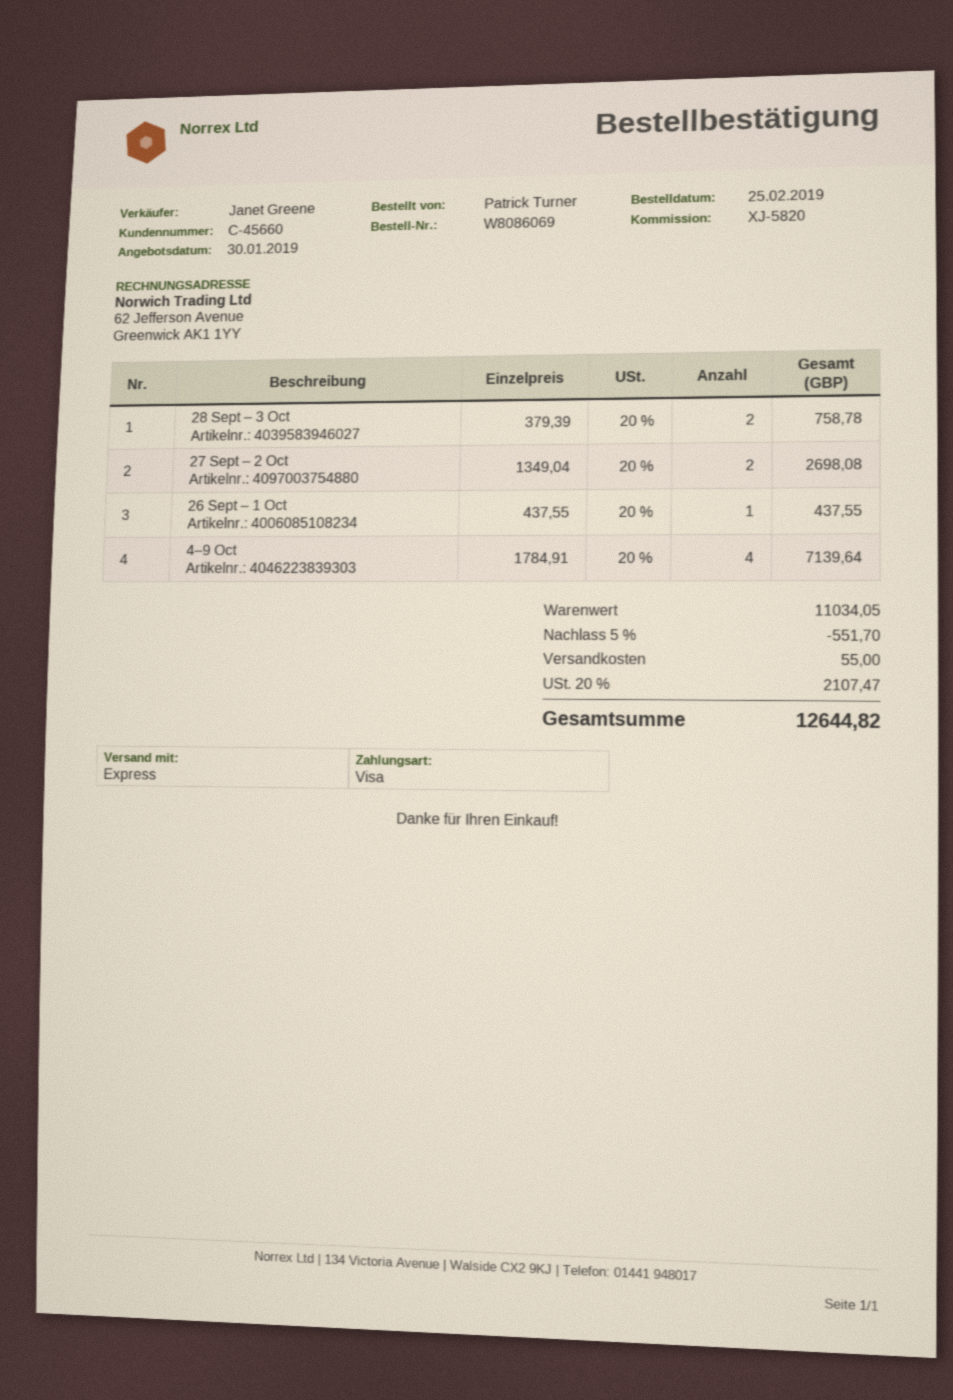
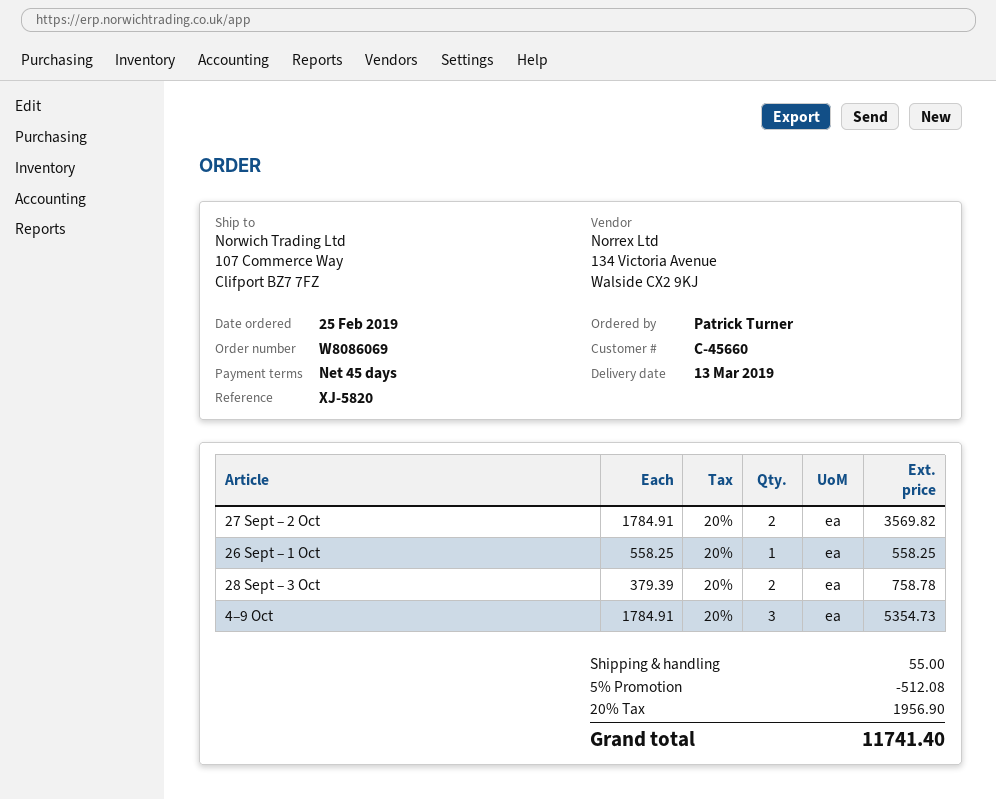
27 Sept – 2 Oct: 2 x 1349.04 = 2698.08 -> 2 x 1784.91 = 3569.82
26 Sept – 1 Oct: 1 x 437.55 = 437.55 -> 1 x 558.25 = 558.25
4–9 Oct: 4 x 1784.91 = 7139.64 -> 3 x 1784.91 = 5354.73
discount: 5% = 551.70 -> 5% = 512.08
tax: 20% = 2107.47 -> 20% = 1956.90
total: 12644.82 -> 11741.40

